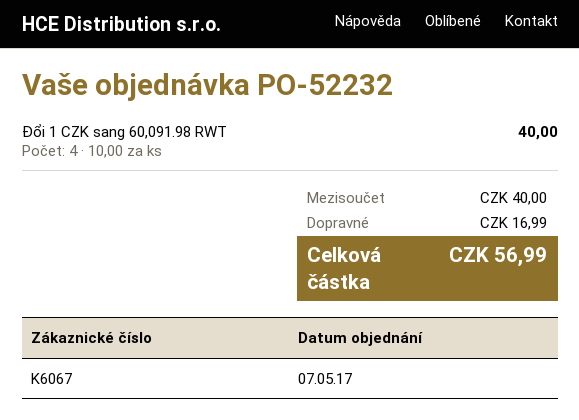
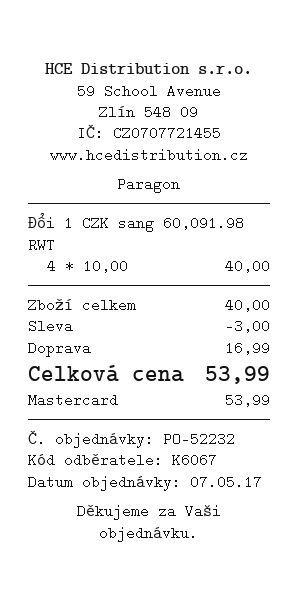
discount: none -> 3.00
total: 56.99 -> 53.99

